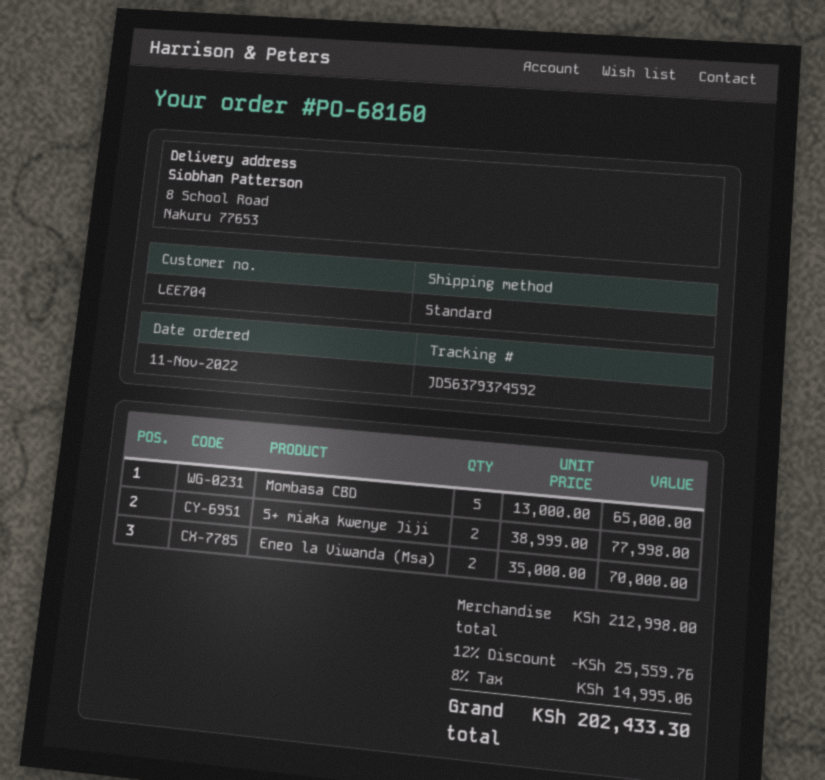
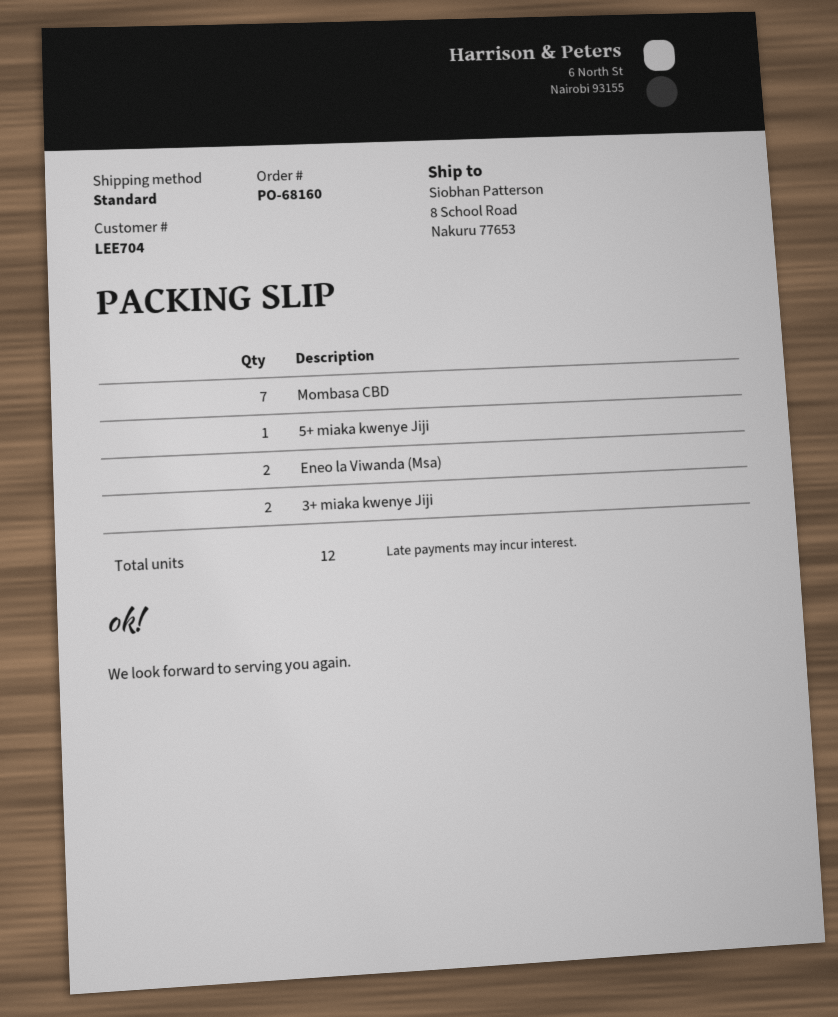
Mombasa CBD: 5 -> 7
5+ miaka kwenye Jiji: 2 -> 1
3+ miaka kwenye Jiji: none -> 2

